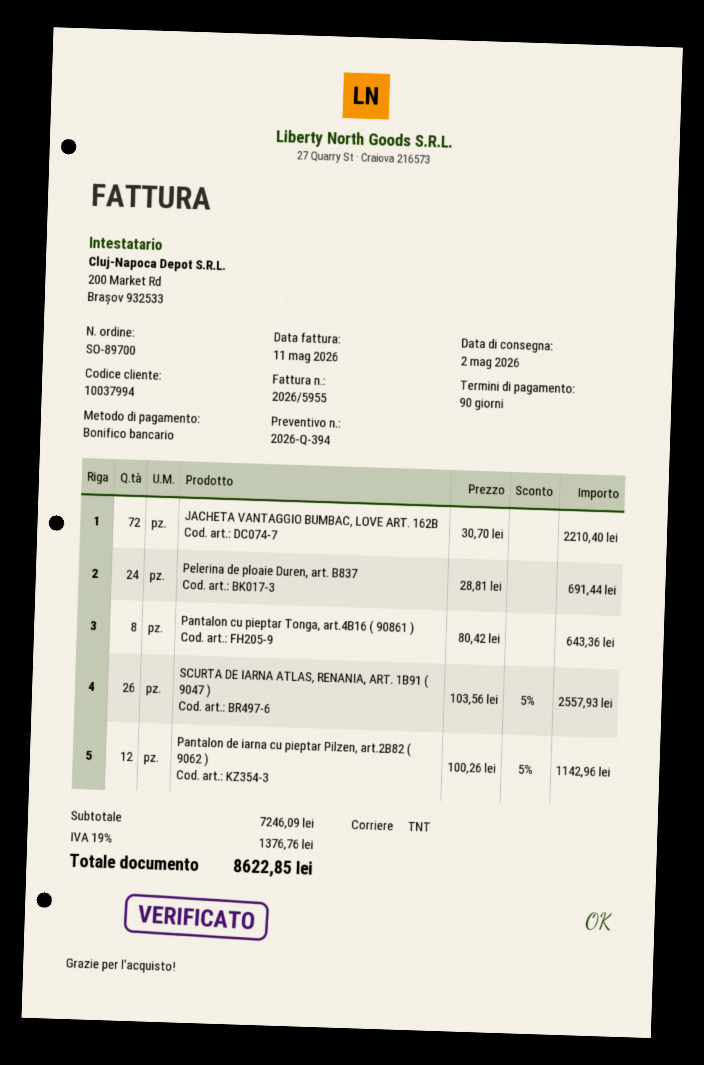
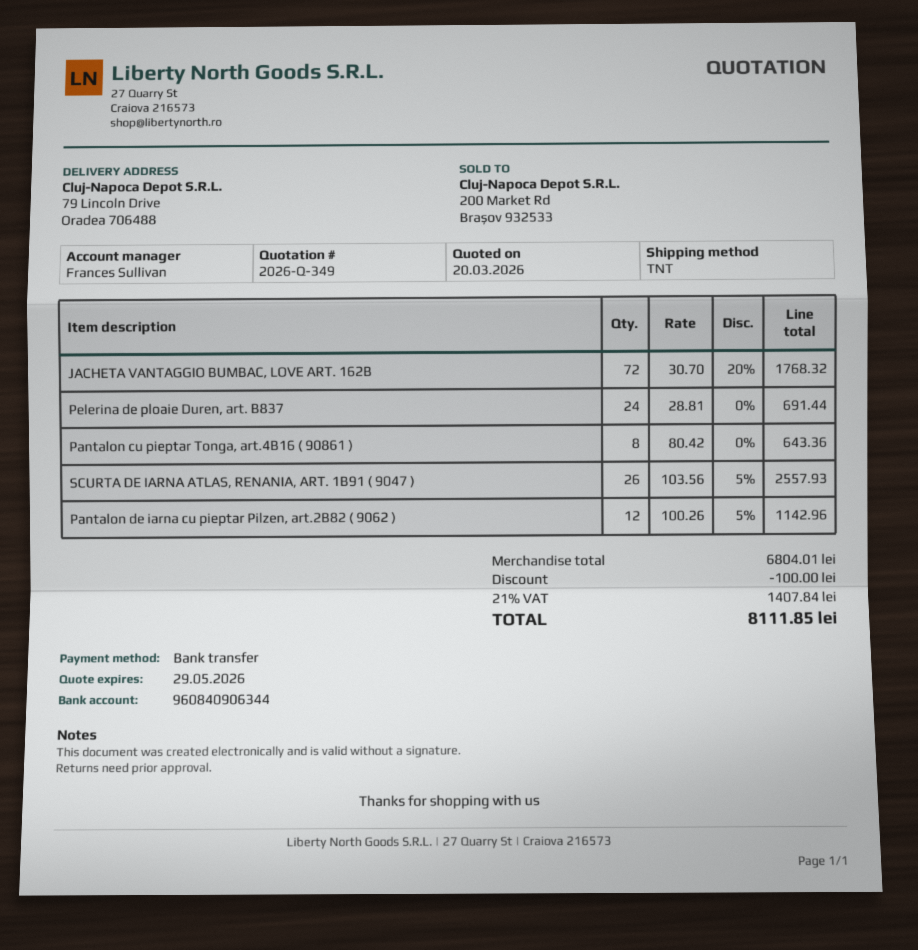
quote number: 2026-Q-394 -> 2026-Q-349
JACHETA VANTAGGIO BUMBAC, LOVE ART. 162B: 72 x 30.70 = 2210.40 -> 72 x 30.70 - 20% = 1768.32
subtotal: 7246.09 -> 6804.01
discount: none -> 100.00
tax: 19% = 1376.76 -> 21% = 1407.84
total: 8622.85 -> 8111.85

